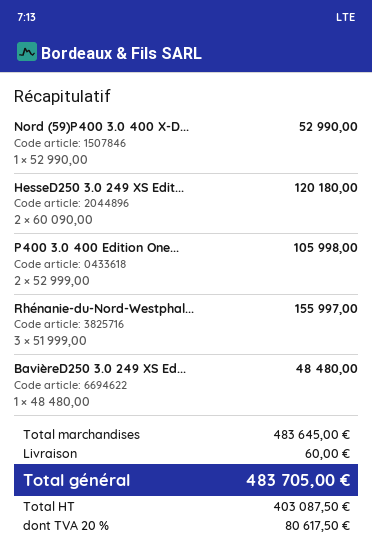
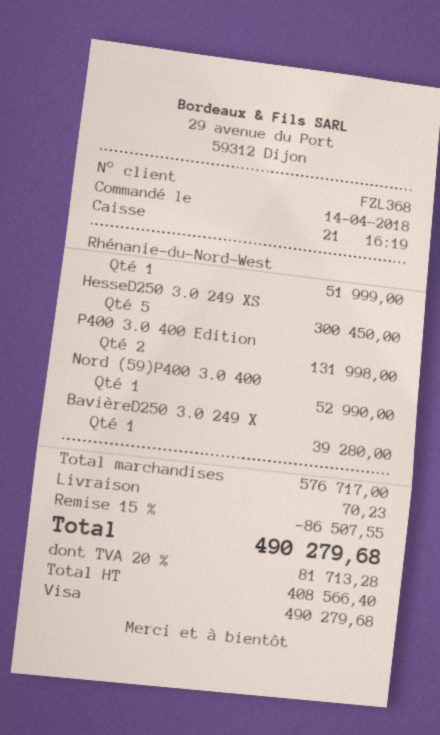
HesseD250 3.0 249 XS Edit...: 2 for 120180.00 -> 5 for 300450.00
P400 3.0 400 Edition One...: 2 for 105998.00 -> 2 for 131998.00
Rhénanie-du-Nord-Westphal...: 3 for 155997.00 -> 1 for 51999.00
BavièreD250 3.0 249 XS Ed...: 1 for 48480.00 -> 1 for 39280.00
subtotal: 483645.00 -> 576717.00
discount: none -> 15% = 86507.55
shipping: 60.00 -> 70.23
net: 403087.50 -> 408566.40
tax: 20% = 80617.50 -> 20% = 81713.28
total: 483705.00 -> 490279.68

